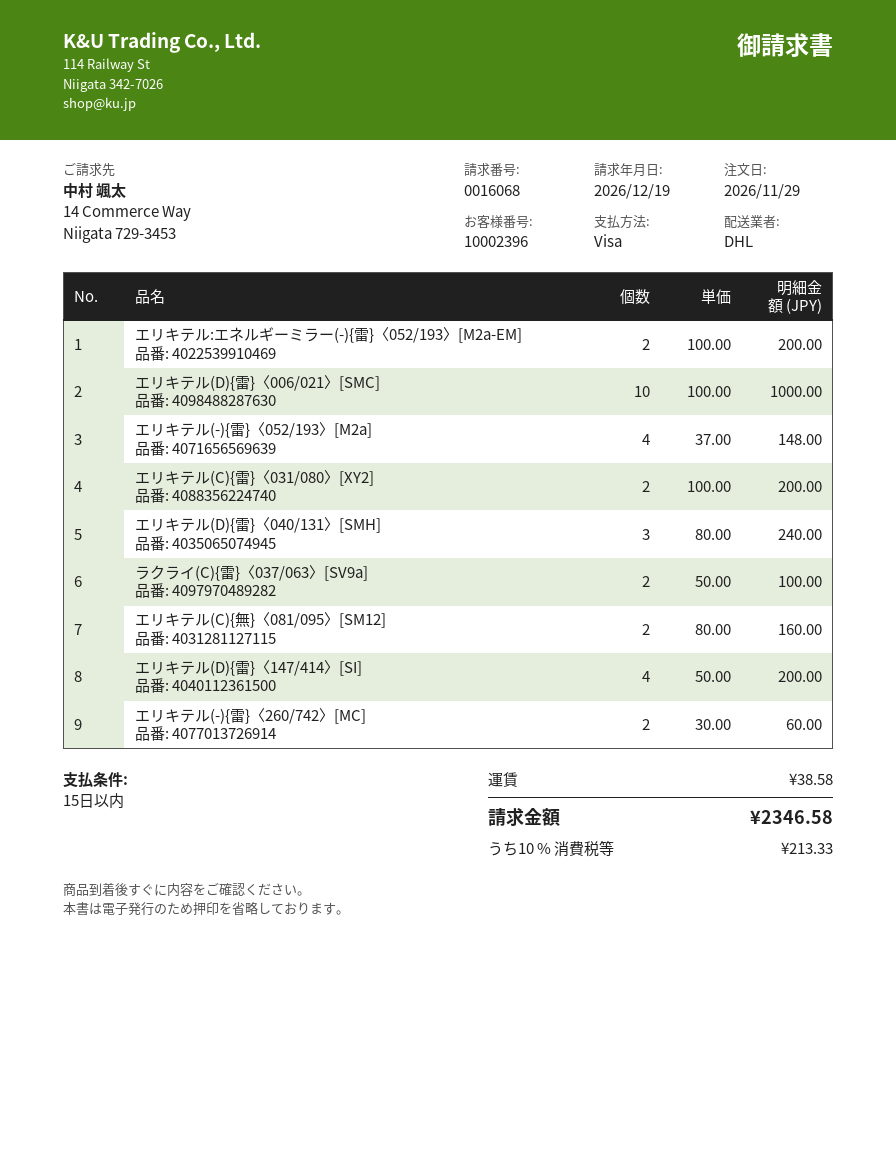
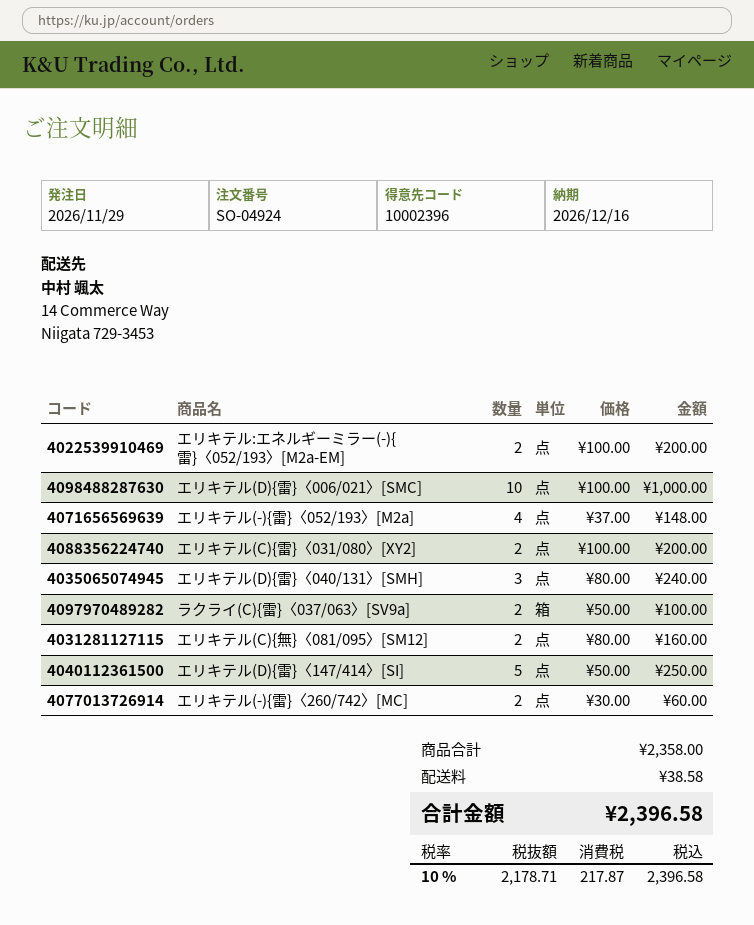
エリキテル(D){雷}〈147/414〉[SI]: 4 x 50.00 = 200.00 -> 5 x 50.00 = 250.00
tax: 10% = 213.33 -> 10% = 217.87
total: 2346.58 -> 2396.58

